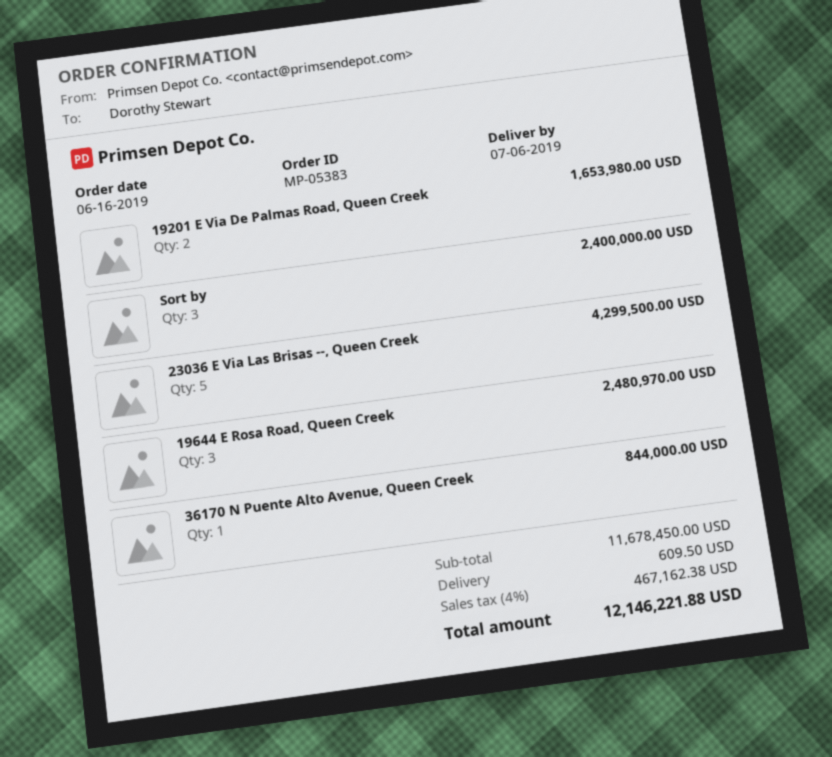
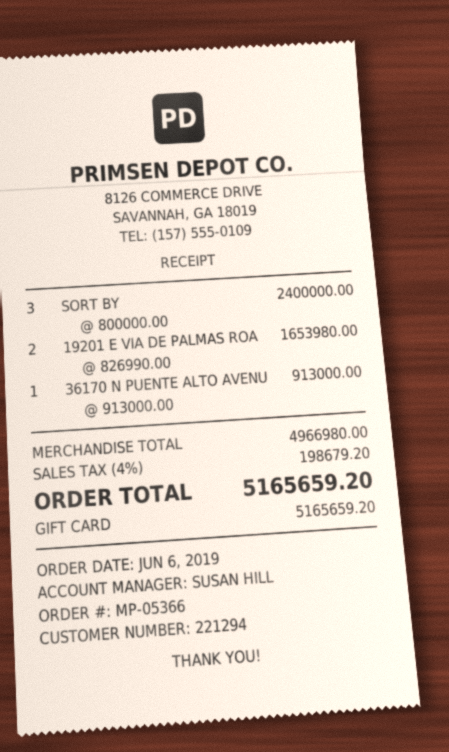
order number: MP-05383 -> MP-05366
order date: 2019-06-16 -> 2019-06-06
23036 E Via Las Brisas --, Queen Creek: 5 for 4299500.00 -> none
19644 E Rosa Road, Queen Creek: 3 for 2480970.00 -> none
36170 N Puente Alto Avenue, Queen Creek: 1 for 844000.00 -> 1 for 913000.00
subtotal: 11678450.00 -> 4966980.00
shipping: 609.50 -> none
tax: 4% = 467162.38 -> 4% = 198679.20
total: 12146221.88 -> 5165659.20

